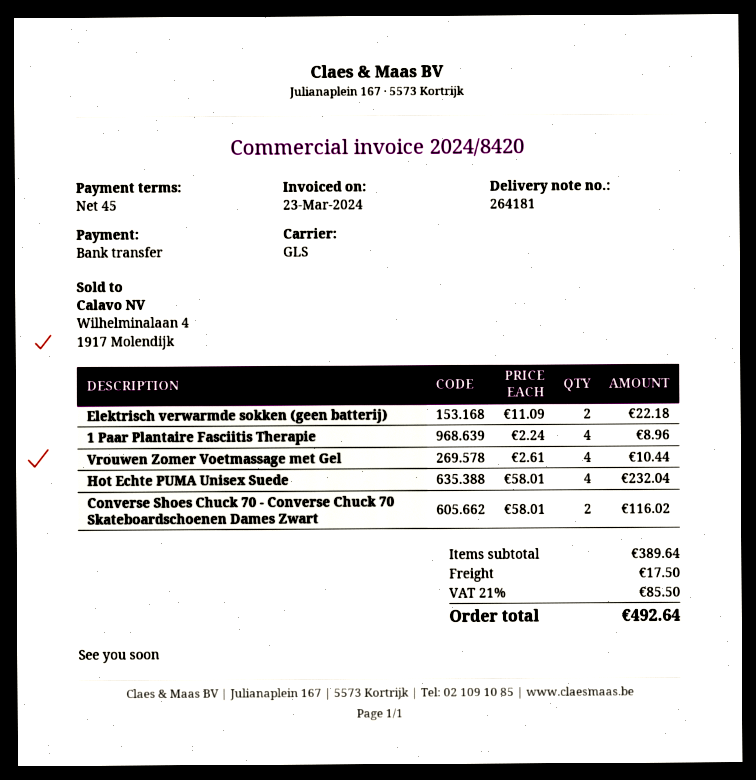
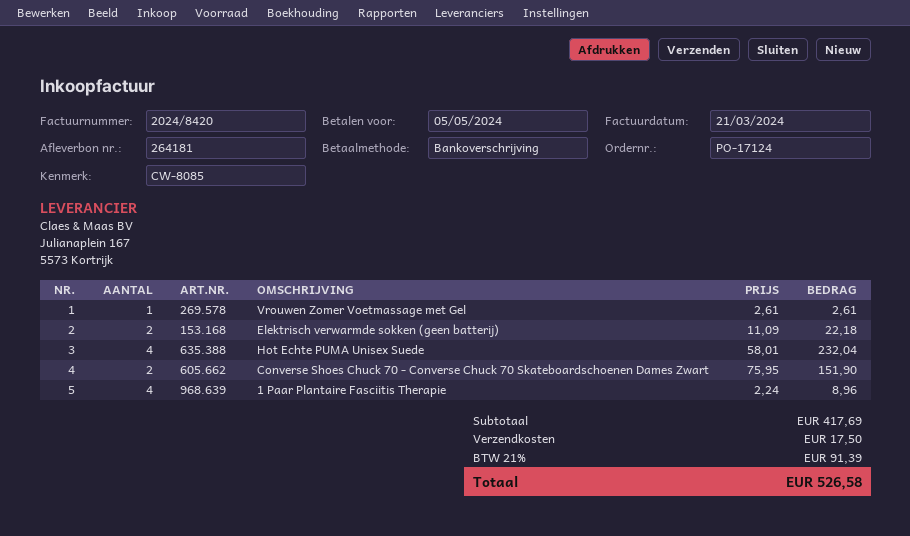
invoice date: 2024-03-23 -> 2024-03-21
Vrouwen Zomer Voetmassage met Gel: 4 x 2.61 = 10.44 -> 1 x 2.61 = 2.61
Converse Shoes Chuck 70 - Converse Chuck 70 Skateboardschoenen Dames Zwart: 2 x 58.01 = 116.02 -> 2 x 75.95 = 151.90
subtotal: 389.64 -> 417.69
tax: 21% = 85.50 -> 21% = 91.39
total: 492.64 -> 526.58

